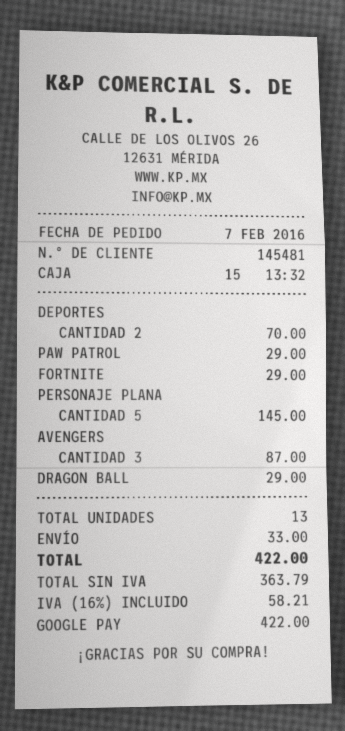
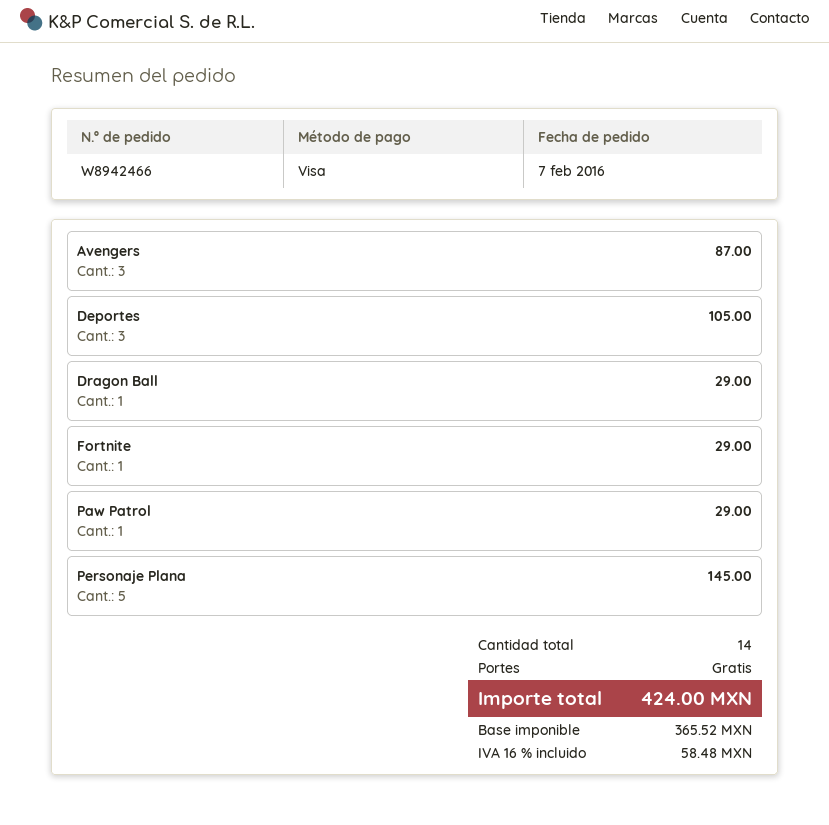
payment method: Google Pay -> Visa
DEPORTES: 2 for 70.00 -> 3 for 105.00
total quantity: 13 -> 14
shipping: 33.00 -> 0.00
net: 363.79 -> 365.52
tax: 16% = 58.21 -> 16% = 58.48
total: 422.00 -> 424.00

